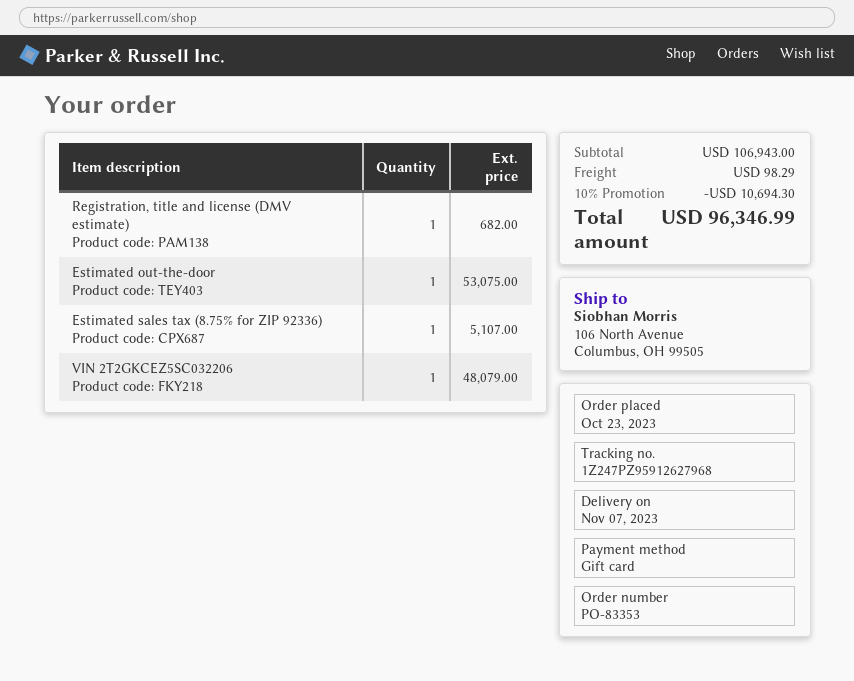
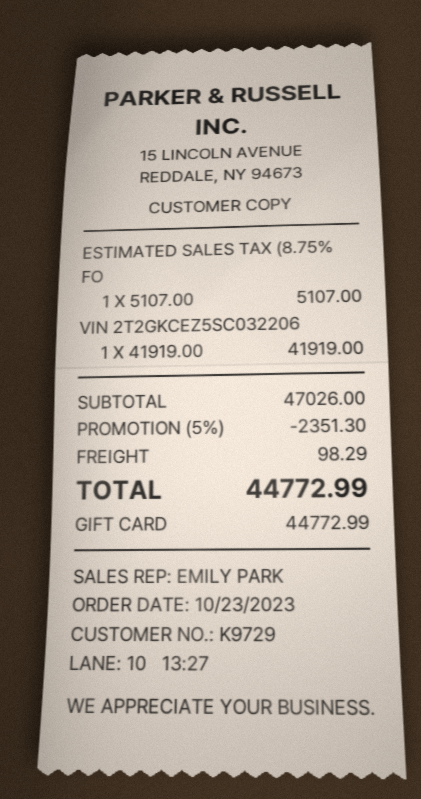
Registration, title and license (DMV estimate): 1 for 682.00 -> none
Estimated out-the-door: 1 for 53075.00 -> none
VIN 2T2GKCEZ5SC032206: 1 for 48079.00 -> 1 for 41919.00
subtotal: 106943.00 -> 47026.00
discount: 10% = 10694.30 -> 5% = 2351.30
total: 96346.99 -> 44772.99

